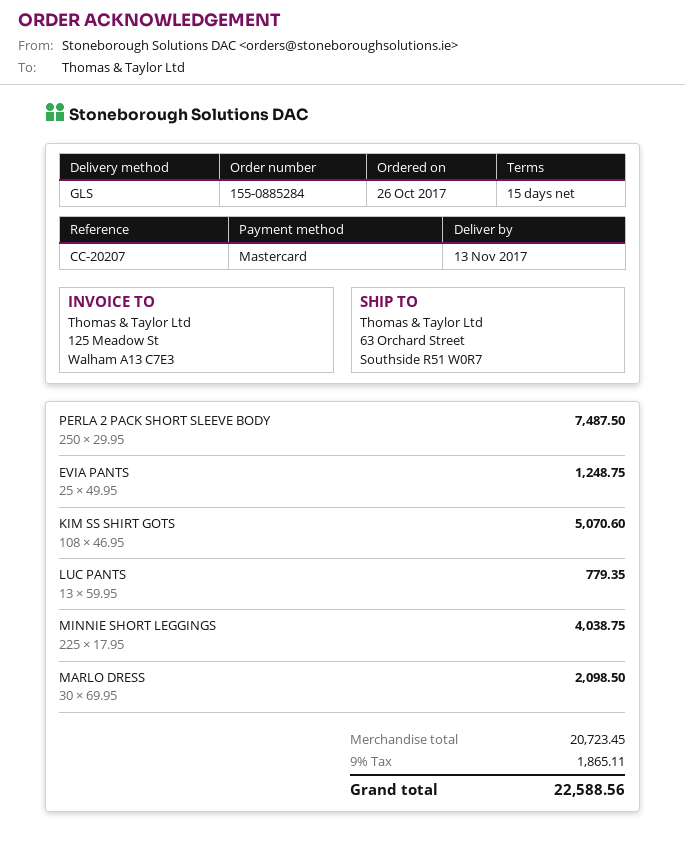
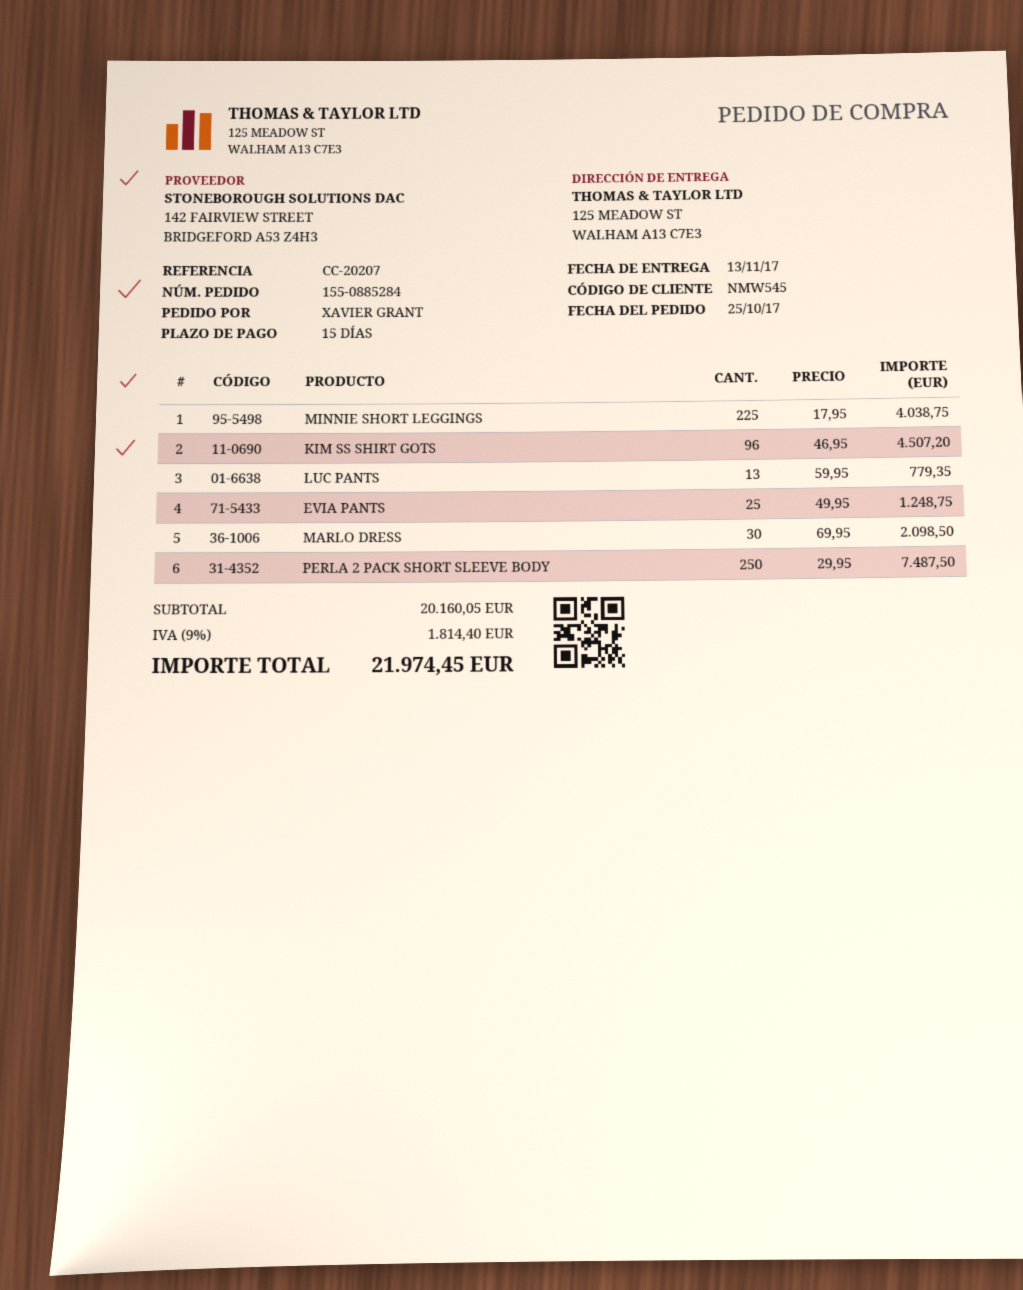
order date: 2017-10-26 -> 2017-10-25
ship to: 63 Orchard Street, Southside R51 W0R7 -> 125 MEADOW ST, WALHAM A13 C7E3
KIM SS SHIRT GOTS: 108 x 46.95 = 5070.60 -> 96 x 46.95 = 4507.20
subtotal: 20723.45 -> 20160.05
tax: 9% = 1865.11 -> 9% = 1814.40
total: 22588.56 -> 21974.45

